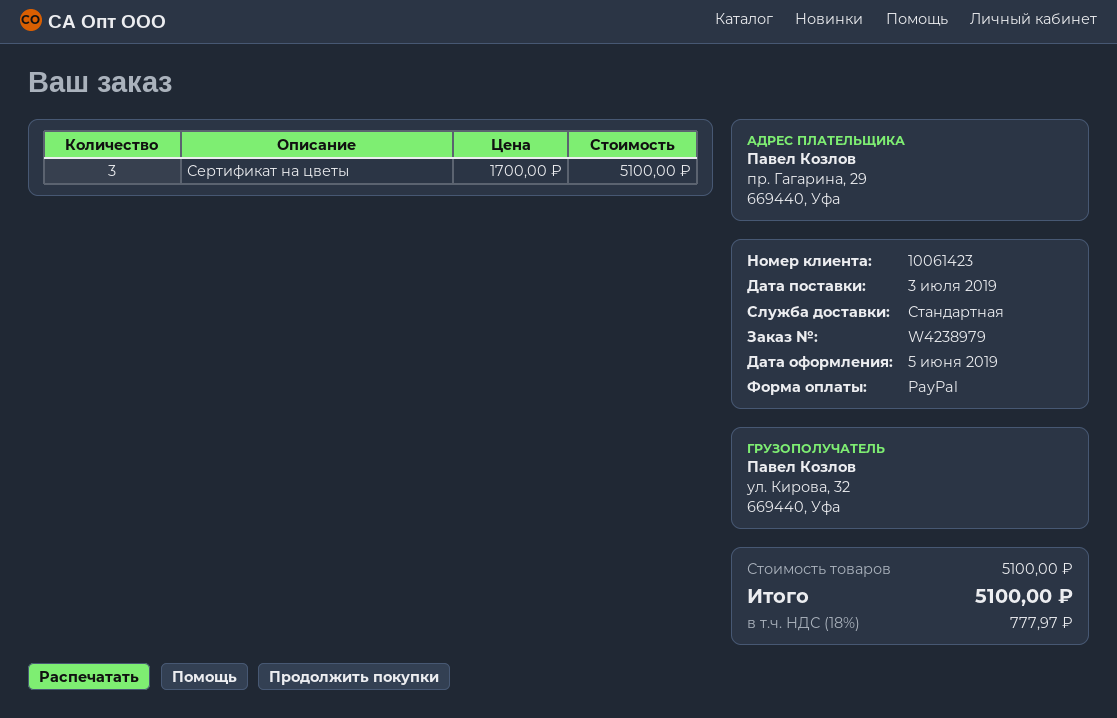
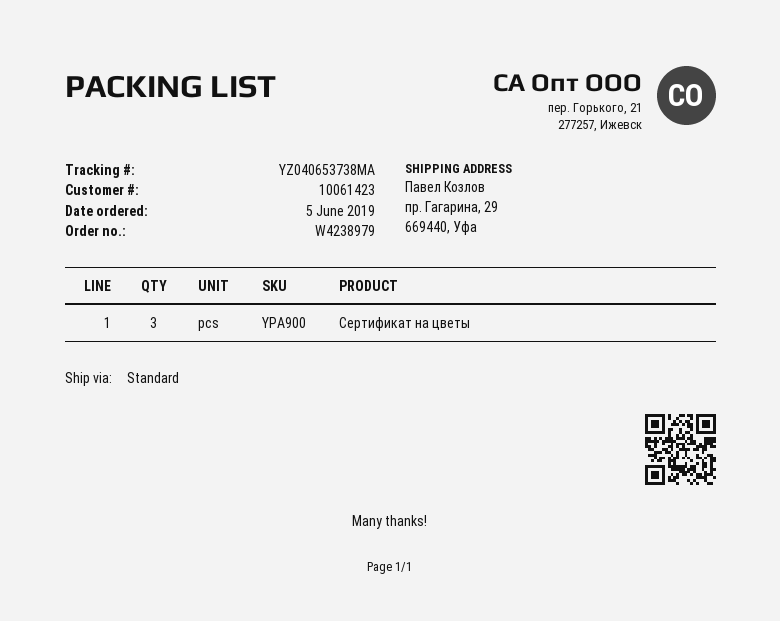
ship to: ул. Кирова, 32, 669440, Уфа -> пр. Гагарина, 29, 669440, Уфа

